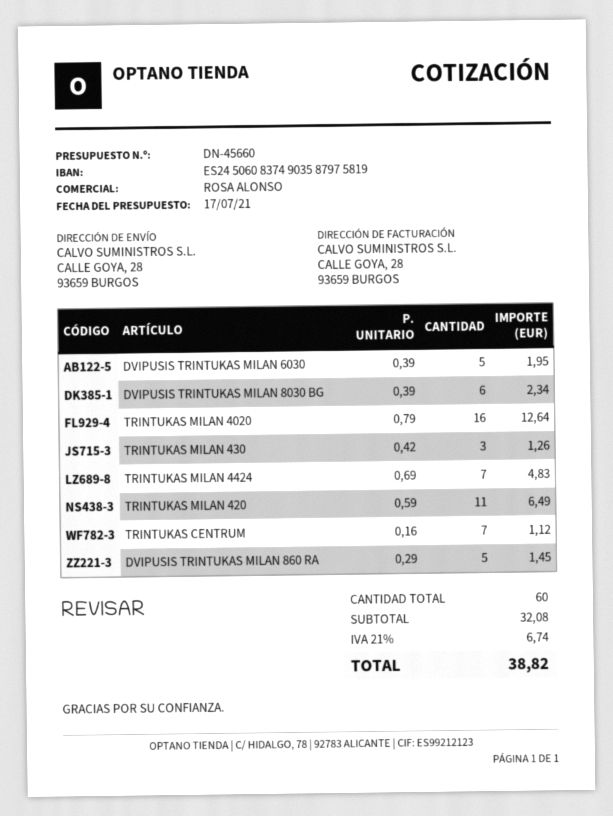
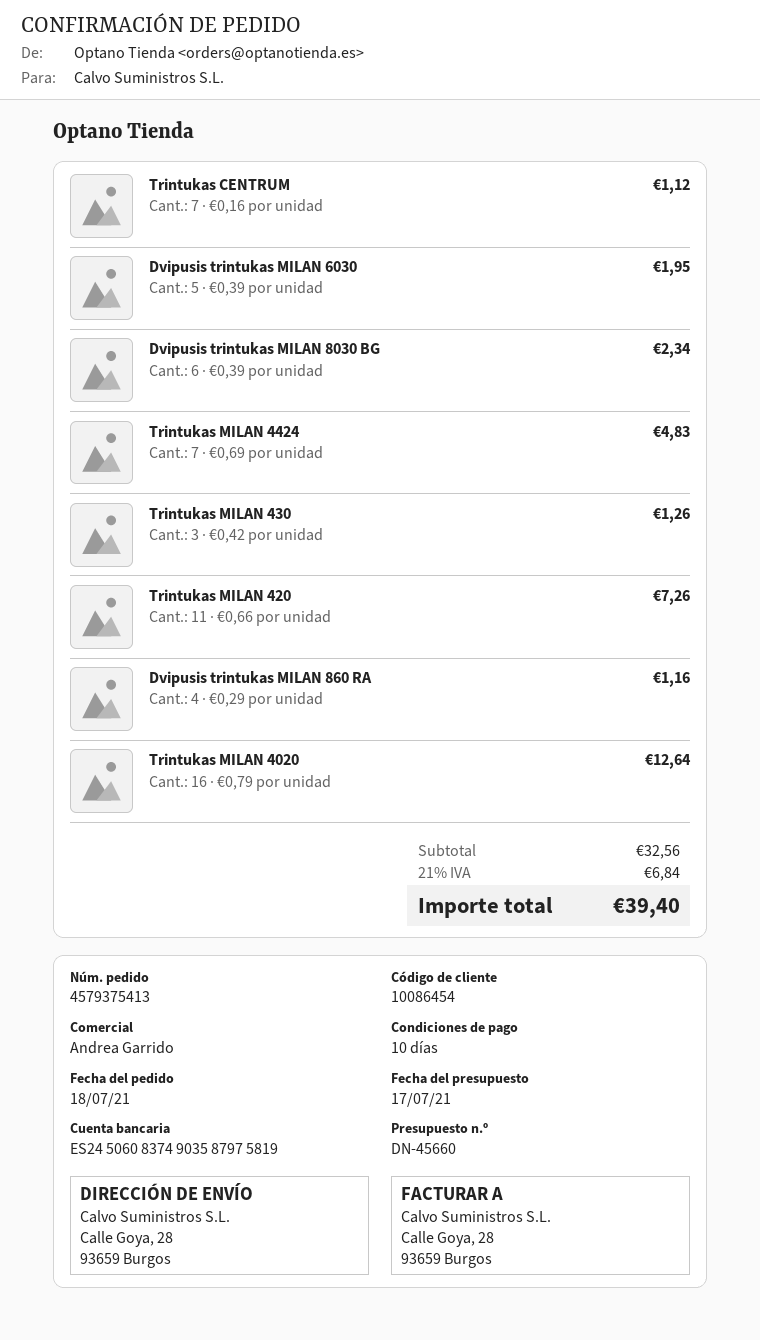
sales rep: ROSA ALONSO -> Andrea Garrido
TRINTUKAS MILAN 420: 11 x 0.59 = 6.49 -> 11 x 0.66 = 7.26
DVIPUSIS TRINTUKAS MILAN 860 RA: 5 x 0.29 = 1.45 -> 4 x 0.29 = 1.16
subtotal: 32.08 -> 32.56
tax: 21% = 6.74 -> 21% = 6.84
total: 38.82 -> 39.40

